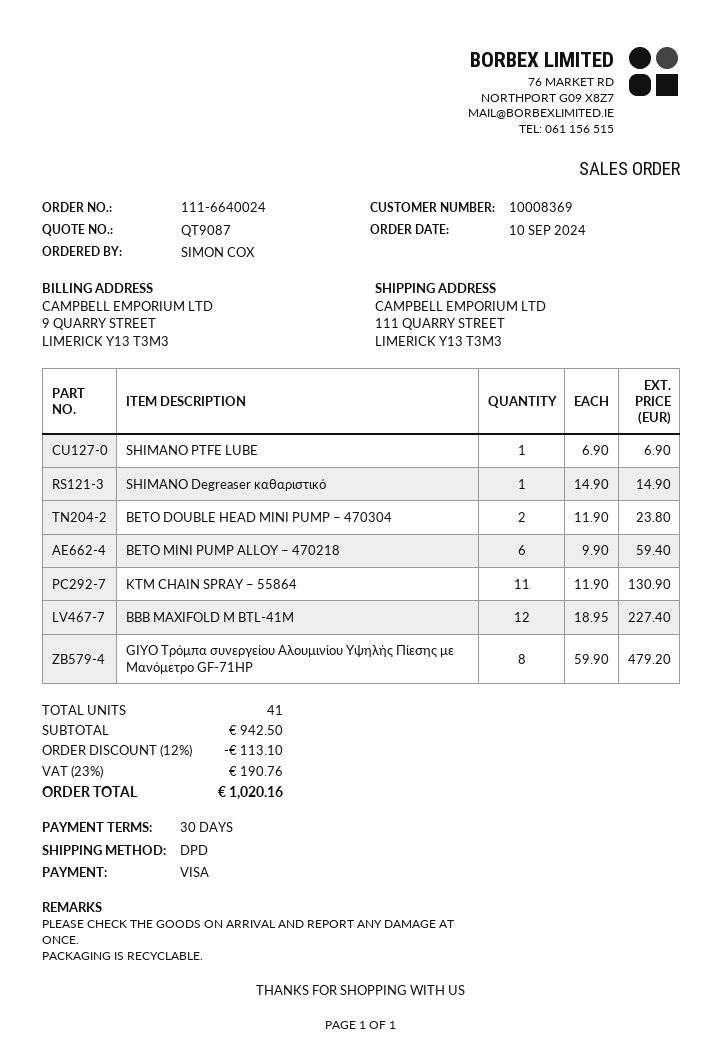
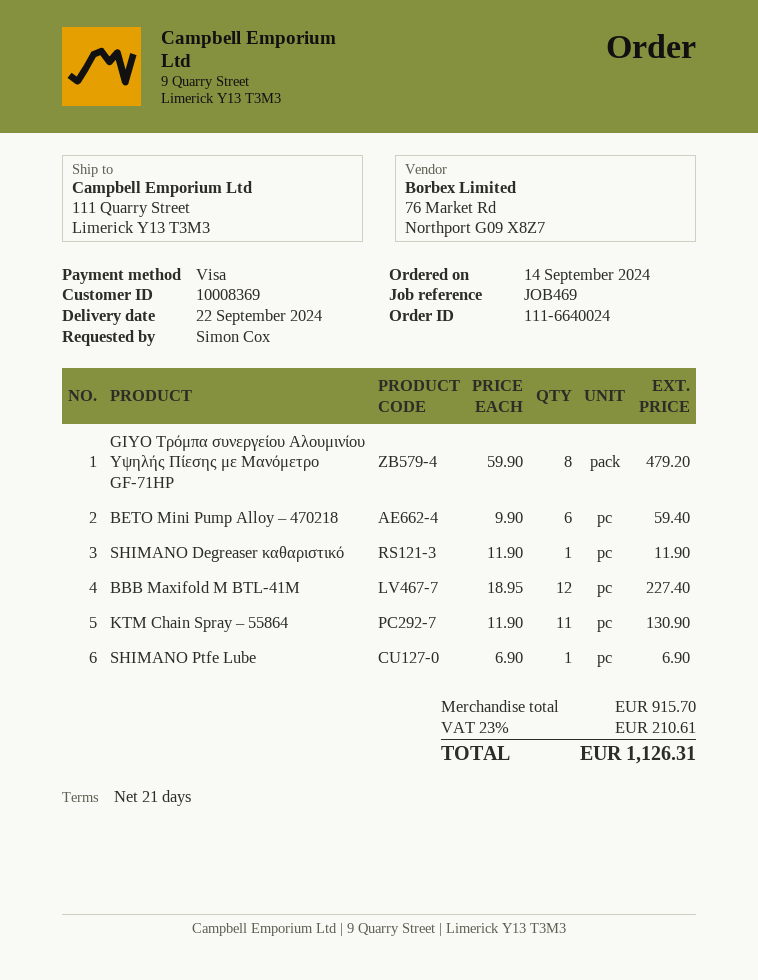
order date: 2024-09-10 -> 2024-09-14
payment terms: 30 days -> 21 days
SHIMANO Degreaser καθαριστικό: 1 x 14.90 = 14.90 -> 1 x 11.90 = 11.90
BETO DOUBLE HEAD MINI PUMP – 470304: 2 x 11.90 = 23.80 -> none
subtotal: 942.50 -> 915.70
discount: 12% = 113.10 -> none
tax: 23% = 190.76 -> 23% = 210.61
total: 1020.16 -> 1126.31

